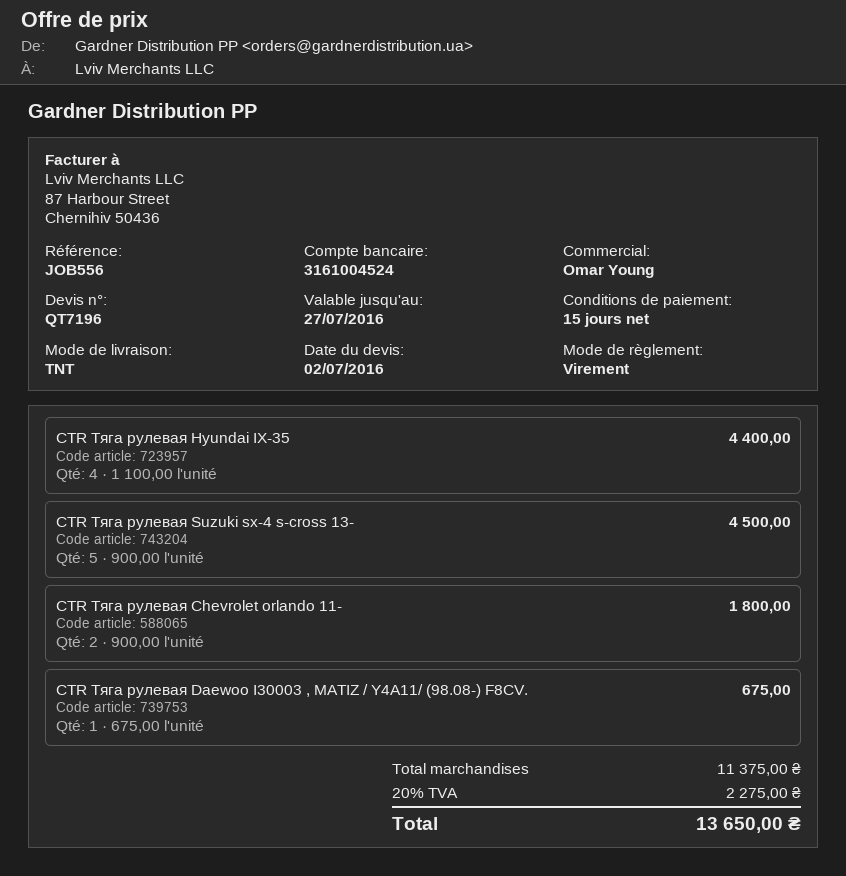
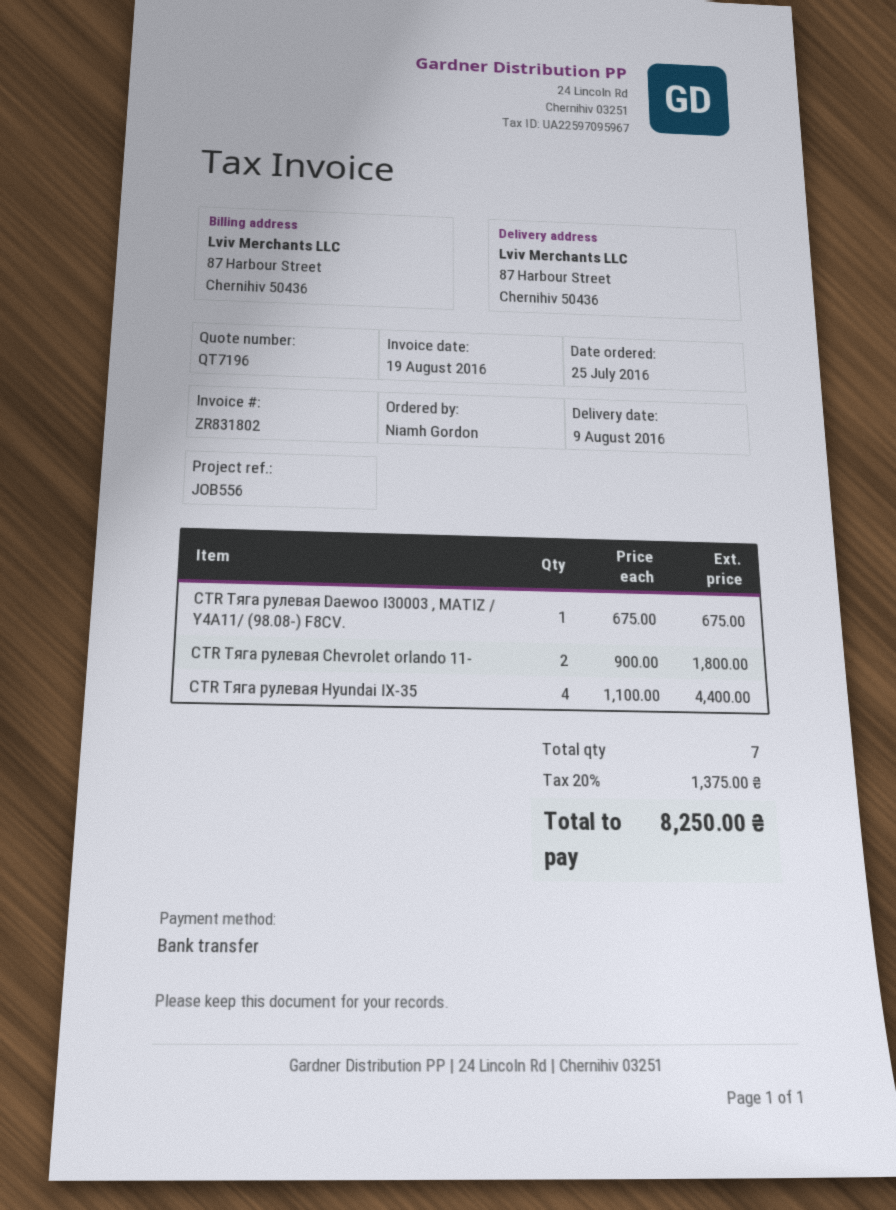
CTR Тяга рулевая Suzuki sx-4 s-cross 13-: 5 x 900.00 = 4500.00 -> none
tax: 20% = 2275.00 -> 20% = 1375.00
total: 13650.00 -> 8250.00

